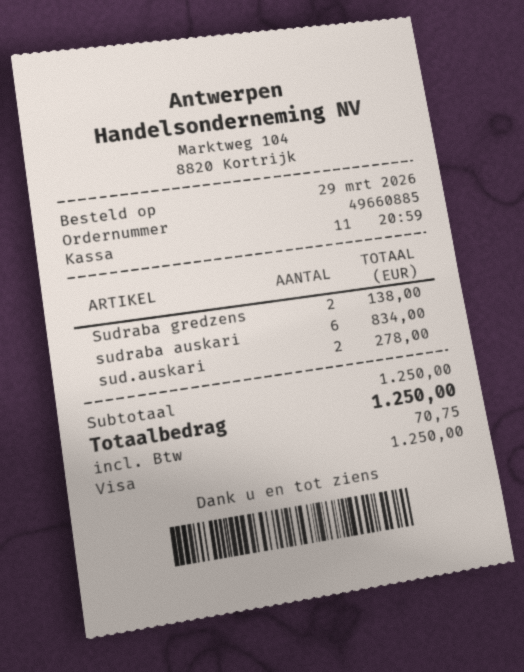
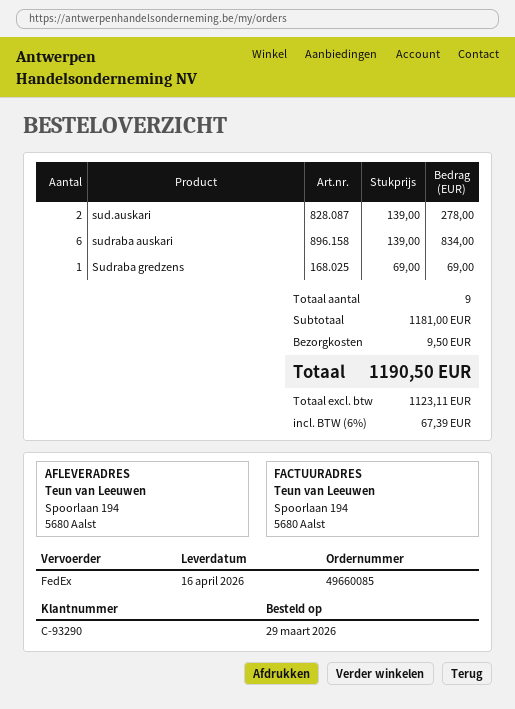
order number: 49660885 -> 49660085
Sudraba gredzens: 2 for 138.00 -> 1 for 69.00
subtotal: 1250.00 -> 1181.00
shipping: none -> 9.50
tax: 70.75 -> 67.39
total: 1250.00 -> 1190.50

